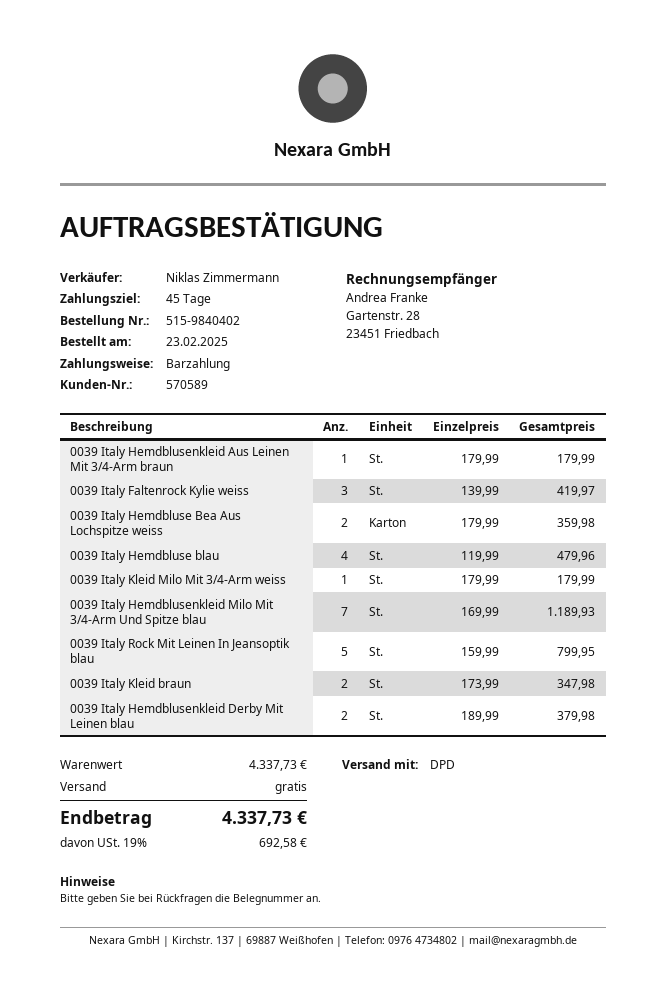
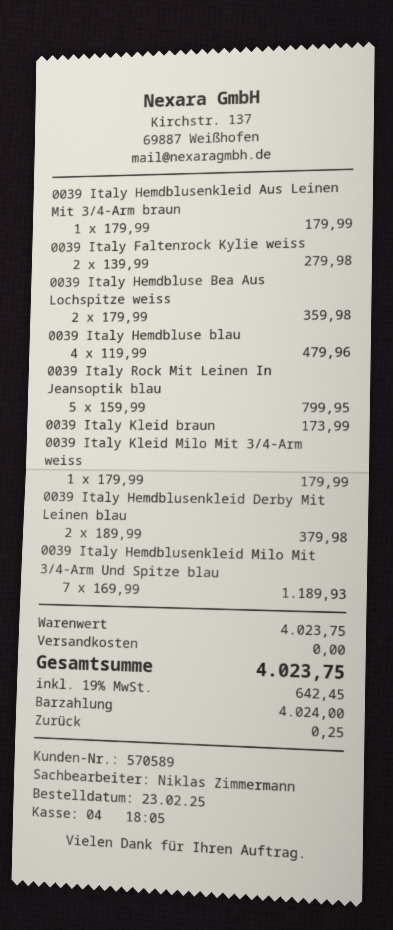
0039 Italy Faltenrock Kylie weiss: 3 x 139.99 = 419.97 -> 2 x 139.99 = 279.98
0039 Italy Kleid braun: 2 x 173.99 = 347.98 -> 1 x 173.99 = 173.99
subtotal: 4337.73 -> 4023.75
tax: 19% = 692.58 -> 19% = 642.45
total: 4337.73 -> 4023.75

